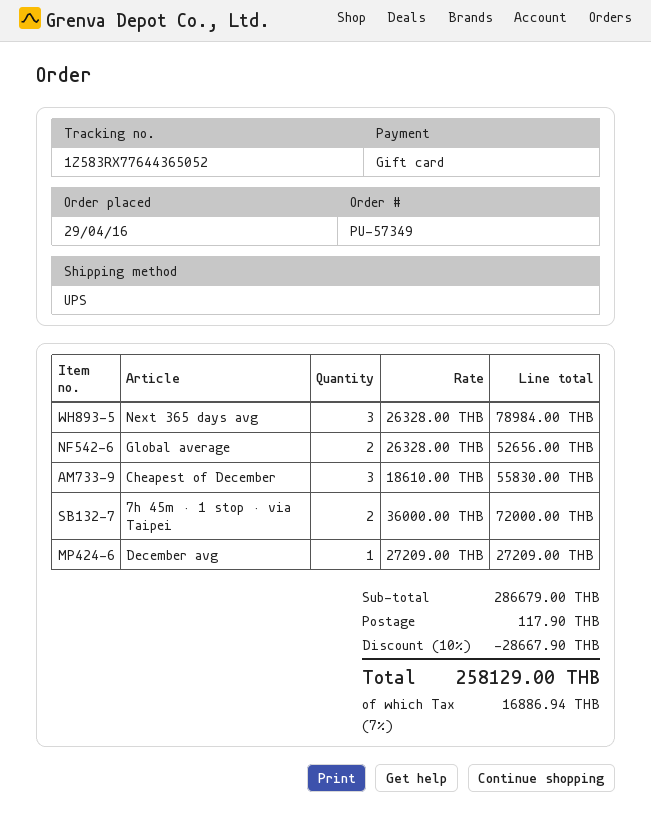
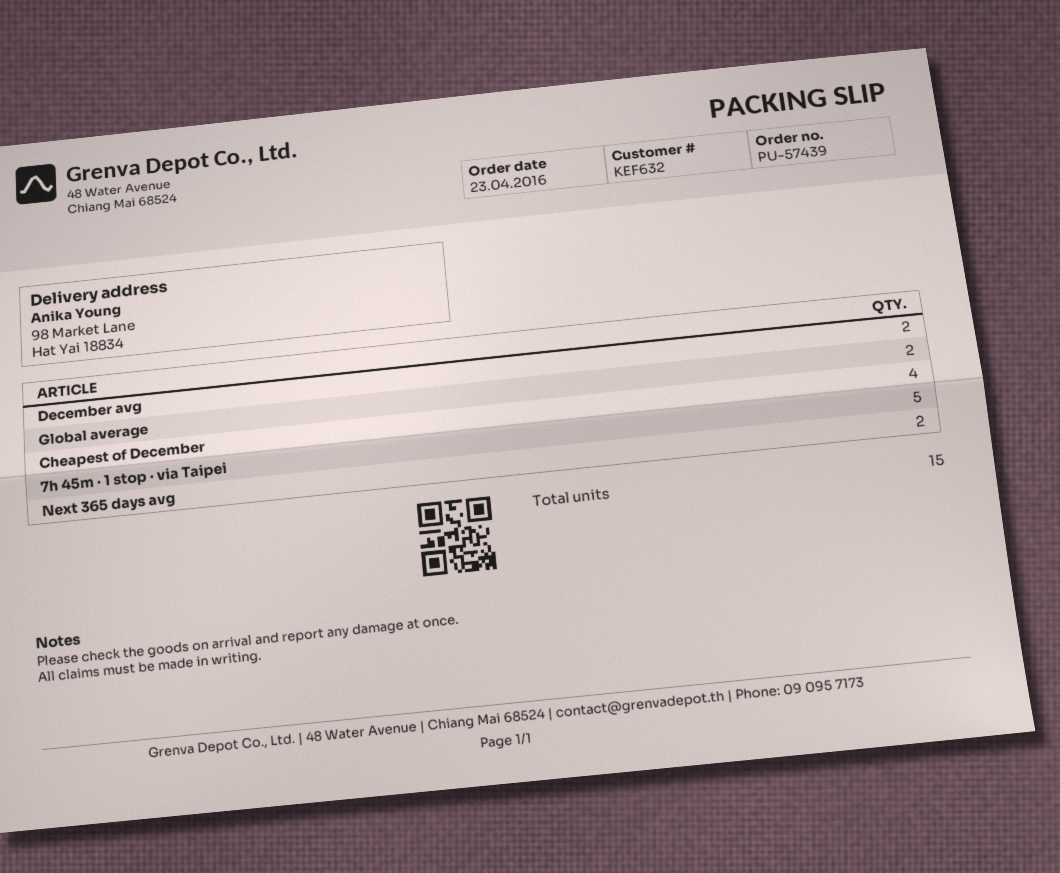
order number: PU-57349 -> PU-57439
order date: 2016-04-29 -> 2016-04-23
Next 365 days avg: 3 -> 2
Cheapest of December: 3 -> 4
7h 45m · 1 stop · via Taipei: 2 -> 5
December avg: 1 -> 2

